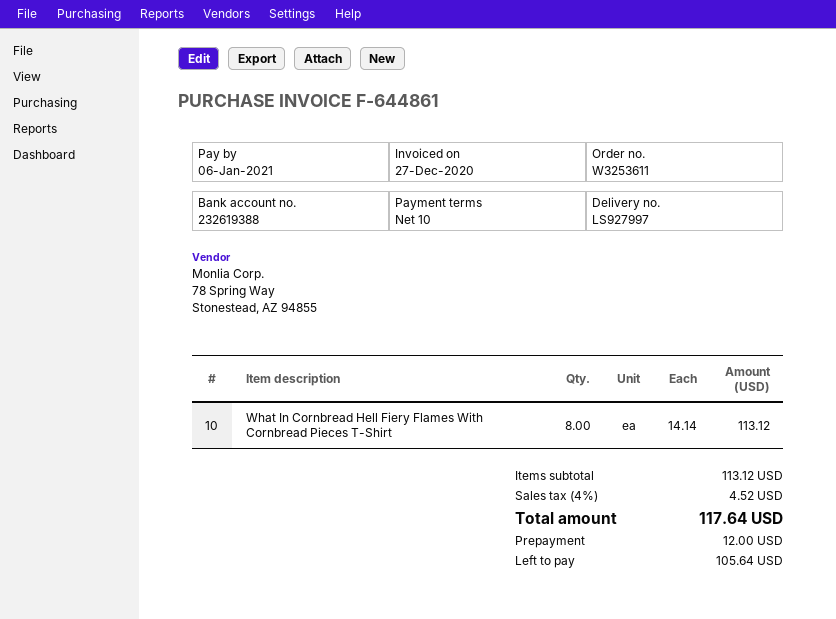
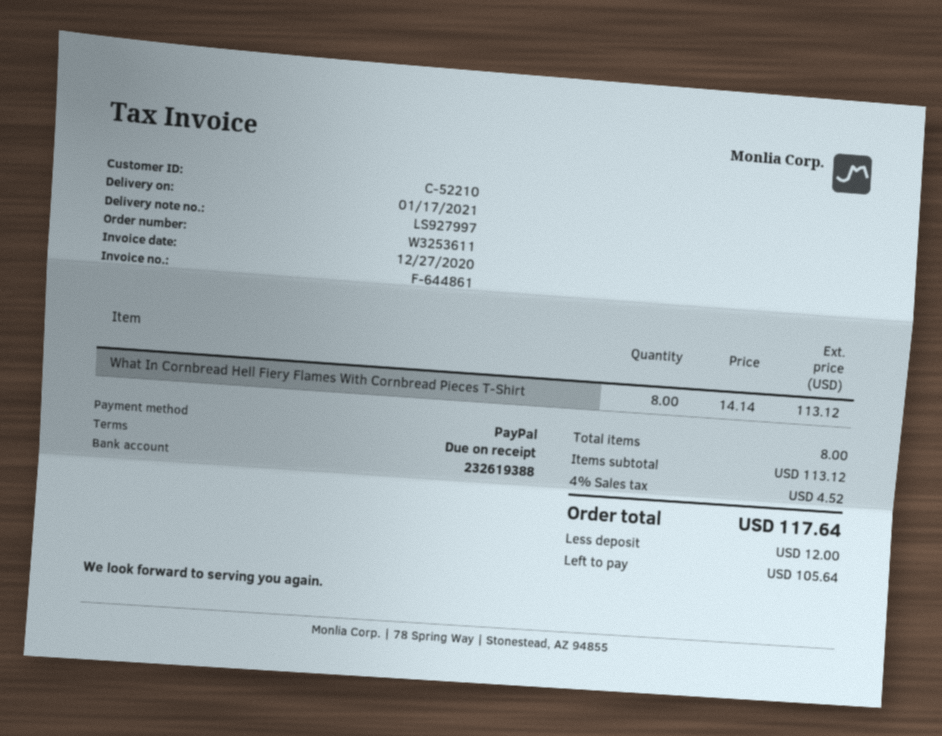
payment terms: 10 days -> on receipt

